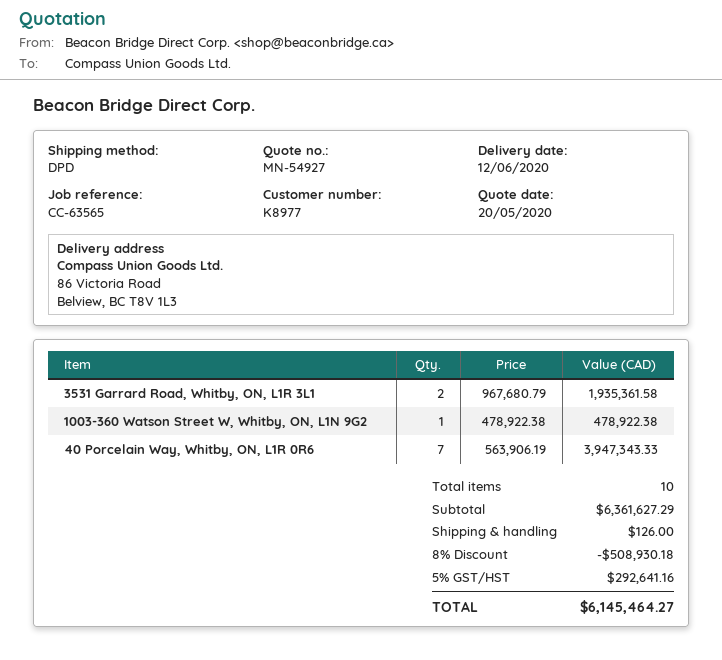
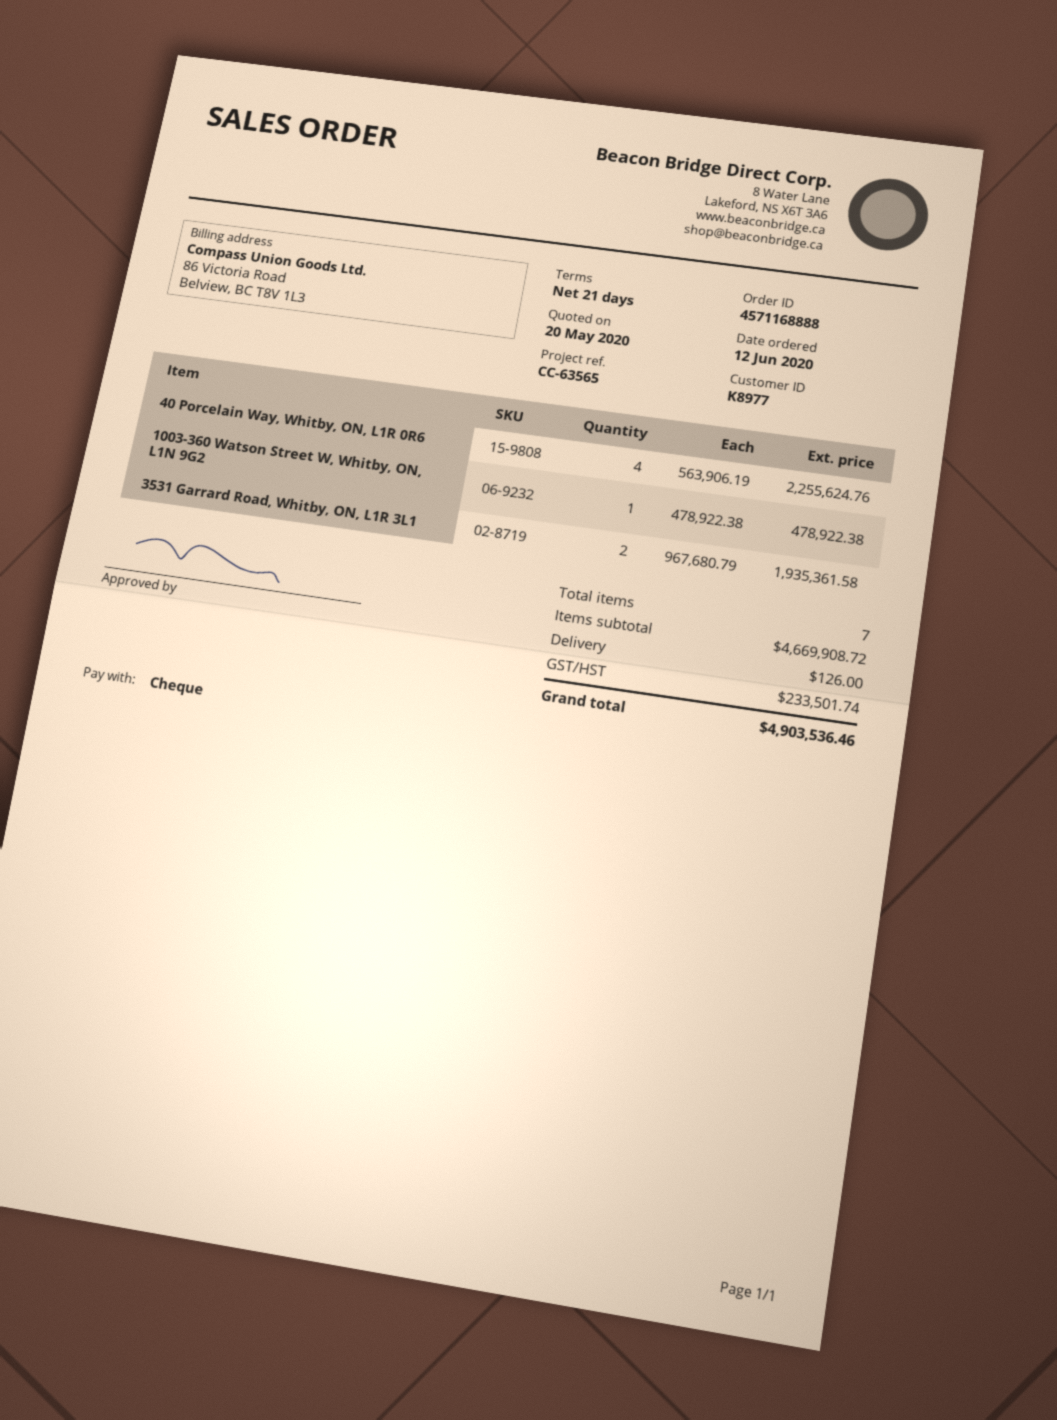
40 Porcelain Way, Whitby, ON, L1R 0R6: 7 x 563906.19 = 3947343.33 -> 4 x 563906.19 = 2255624.76
total quantity: 10 -> 7
subtotal: 6361627.29 -> 4669908.72
discount: 8% = 508930.18 -> none
tax: 292641.16 -> 233501.74
total: 6145464.27 -> 4903536.46

